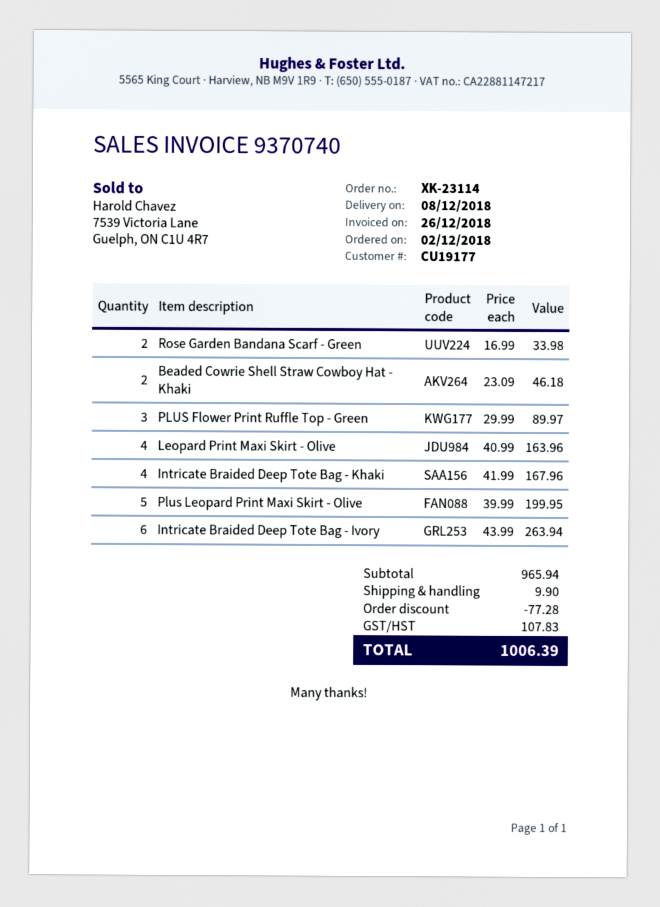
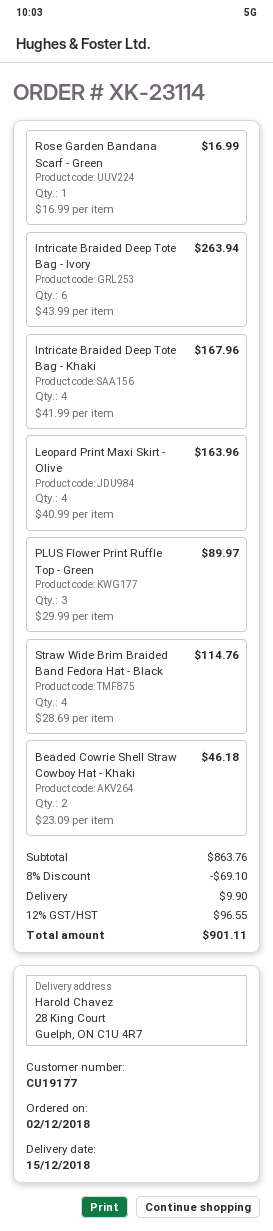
delivery date: 2018-12-08 -> 2018-12-15
Rose Garden Bandana Scarf - Green: 2 x 16.99 = 33.98 -> 1 x 16.99 = 16.99
Plus Leopard Print Maxi Skirt - Olive: 5 x 39.99 = 199.95 -> none
Straw Wide Brim Braided Band Fedora Hat - Black: none -> 4 x 28.69 = 114.76
subtotal: 965.94 -> 863.76
discount: 77.28 -> 69.10
tax: 107.83 -> 96.55
total: 1006.39 -> 901.11

